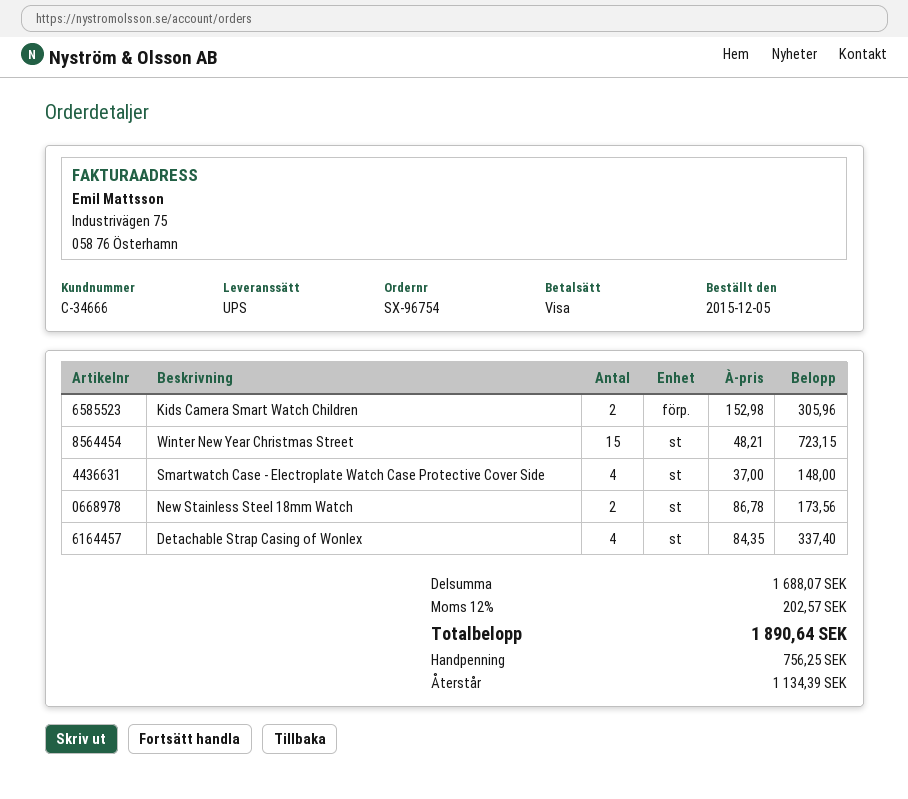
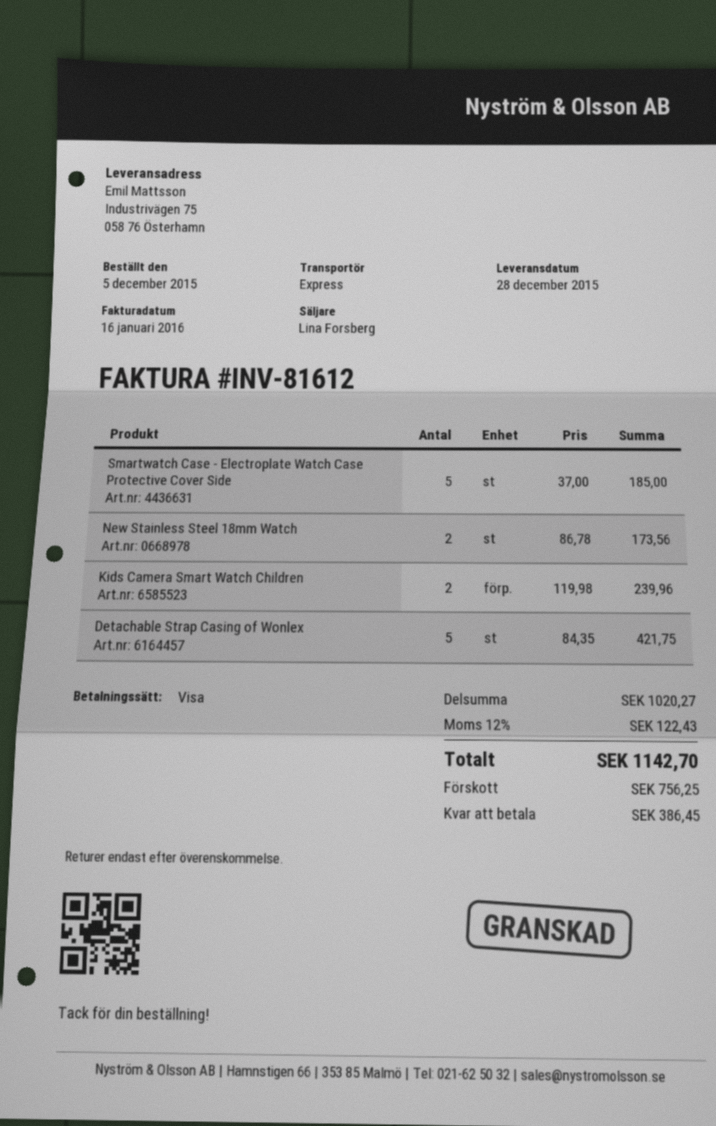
shipping method: UPS -> express
Kids Camera Smart Watch Children: 2 x 152.98 = 305.96 -> 2 x 119.98 = 239.96
Winter New Year Christmas Street: 15 x 48.21 = 723.15 -> none
Smartwatch Case - Electroplate Watch Case Protective Cover Side: 4 x 37.00 = 148.00 -> 5 x 37.00 = 185.00
Detachable Strap Casing of Wonlex: 4 x 84.35 = 337.40 -> 5 x 84.35 = 421.75
subtotal: 1688.07 -> 1020.27
tax: 12% = 202.57 -> 12% = 122.43
total: 1890.64 -> 1142.70
balance: 1134.39 -> 386.45

